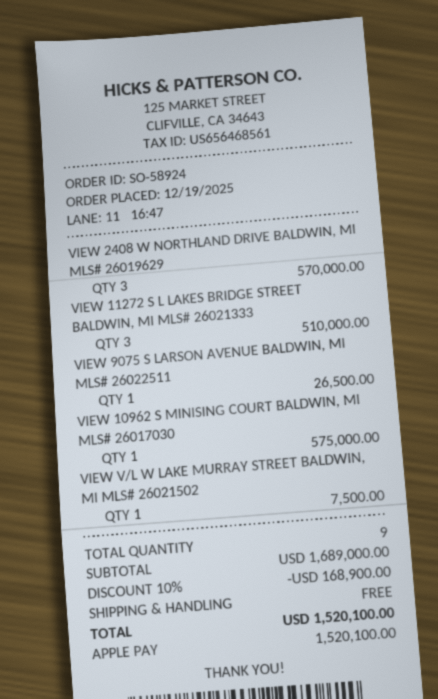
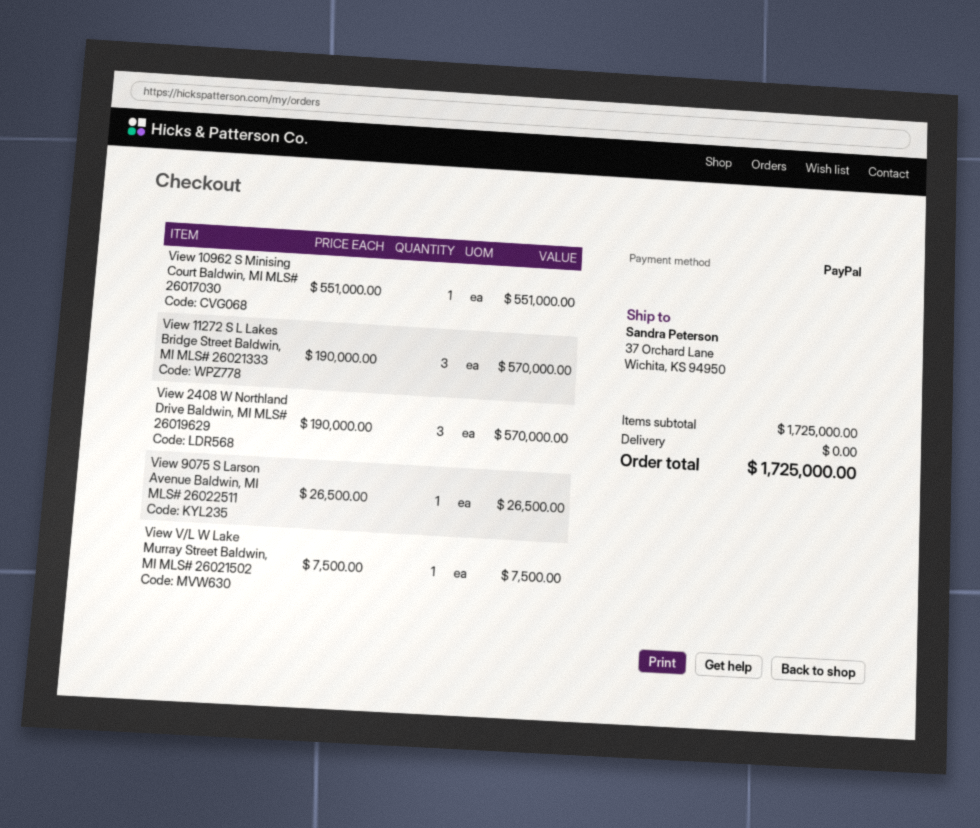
payment method: Apple Pay -> PayPal
VIEW 11272 S L LAKES BRIDGE STREET BALDWIN, MI MLS# 26021333: 3 for 510000.00 -> 3 for 570000.00
VIEW 10962 S MINISING COURT BALDWIN, MI MLS# 26017030: 1 for 575000.00 -> 1 for 551000.00
subtotal: 1689000.00 -> 1725000.00
discount: 10% = 168900.00 -> none
total: 1520100.00 -> 1725000.00

